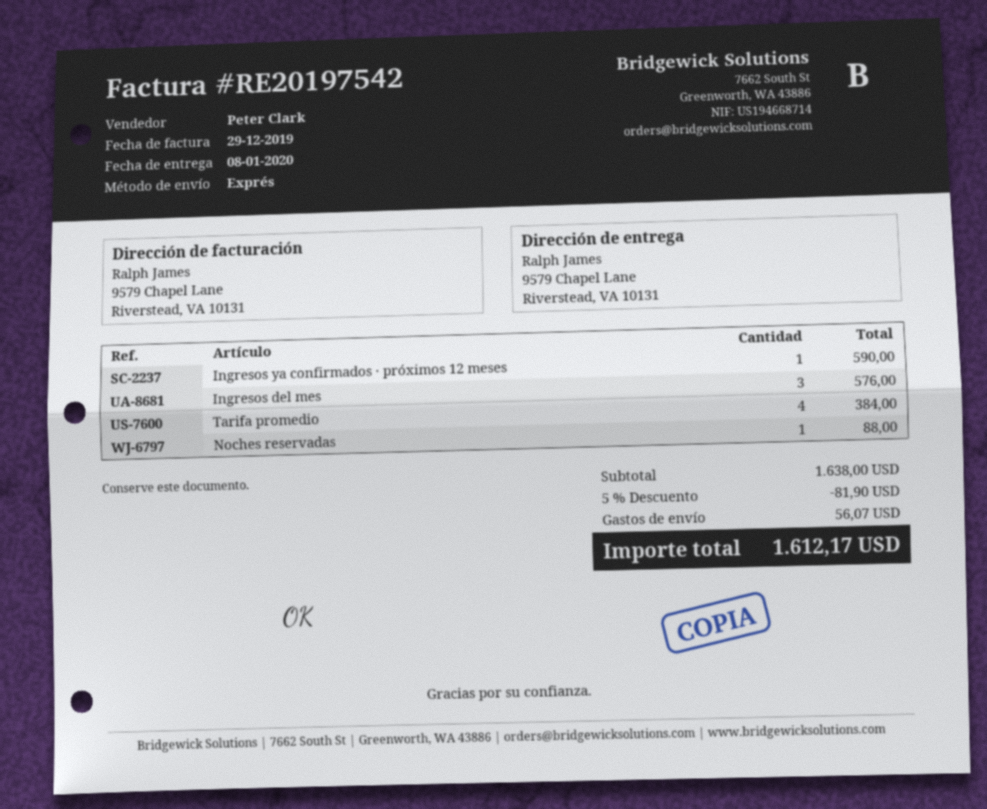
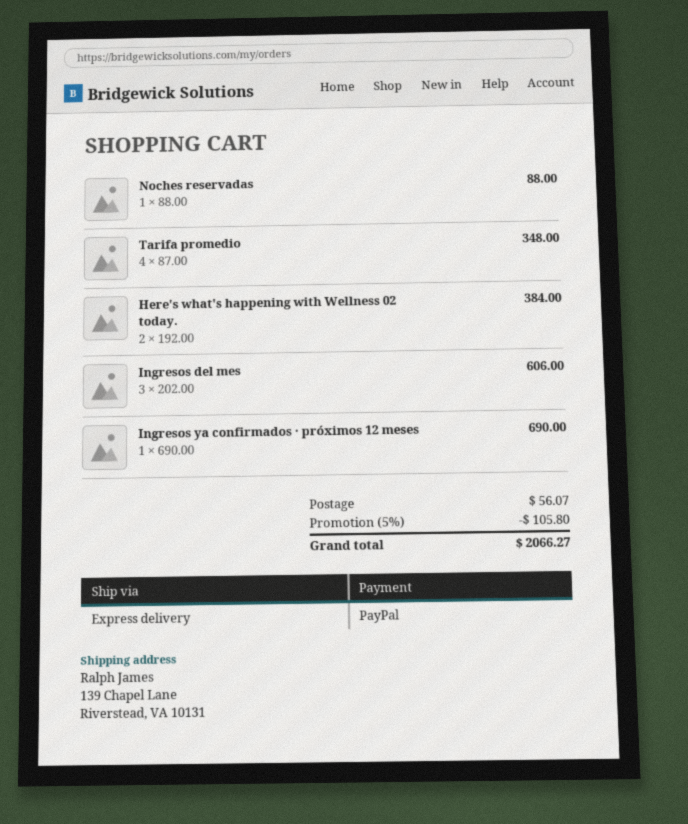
ship to: 9579 Chapel Lane, Riverstead, VA 10131 -> 139 Chapel Lane, Riverstead, VA 10131
Ingresos ya confirmados · próximos 12 meses: 1 for 590.00 -> 1 for 690.00
Ingresos del mes: 3 for 576.00 -> 3 for 606.00
Tarifa promedio: 4 for 384.00 -> 4 for 348.00
Here's what's happening with Wellness 02 today.: none -> 2 for 384.00
discount: 5% = 81.90 -> 5% = 105.80
total: 1612.17 -> 2066.27

